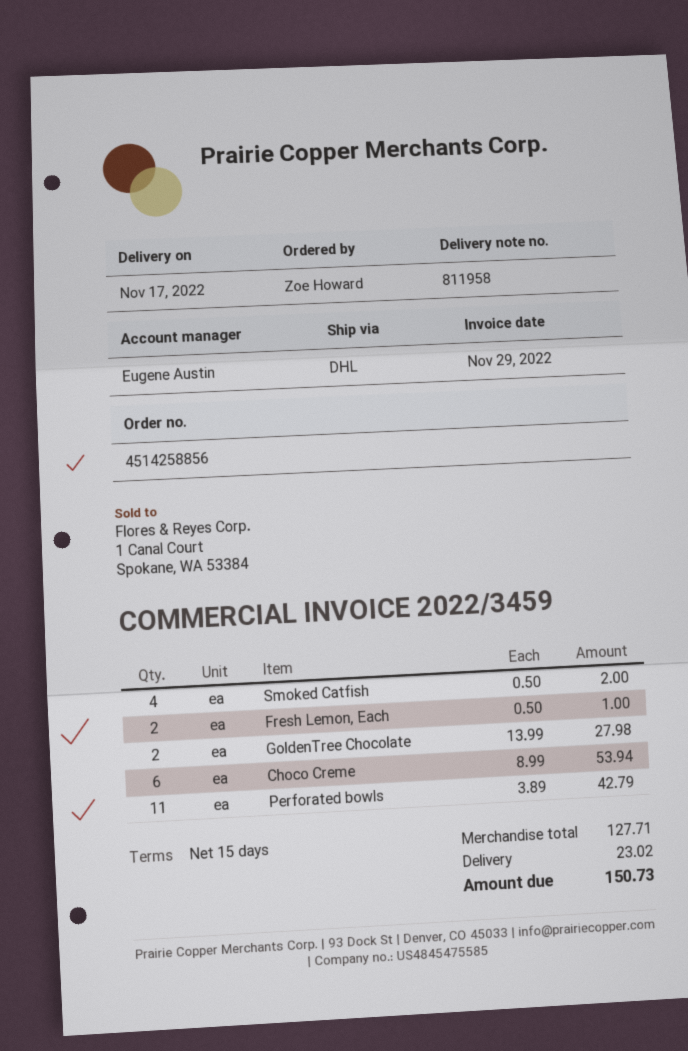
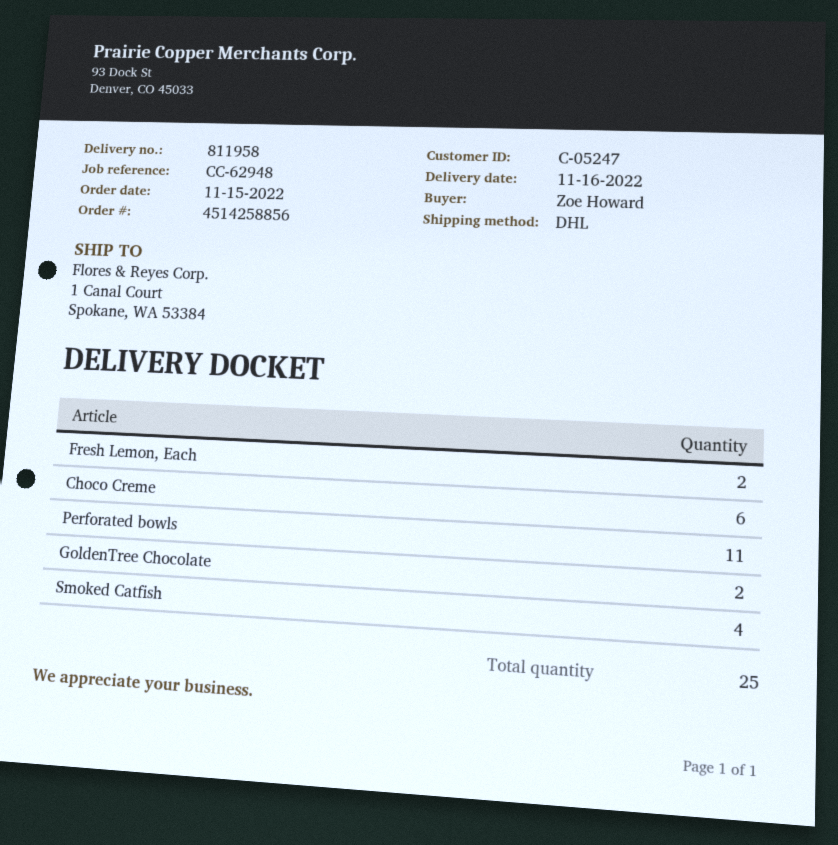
delivery date: 2022-11-17 -> 2022-11-16

